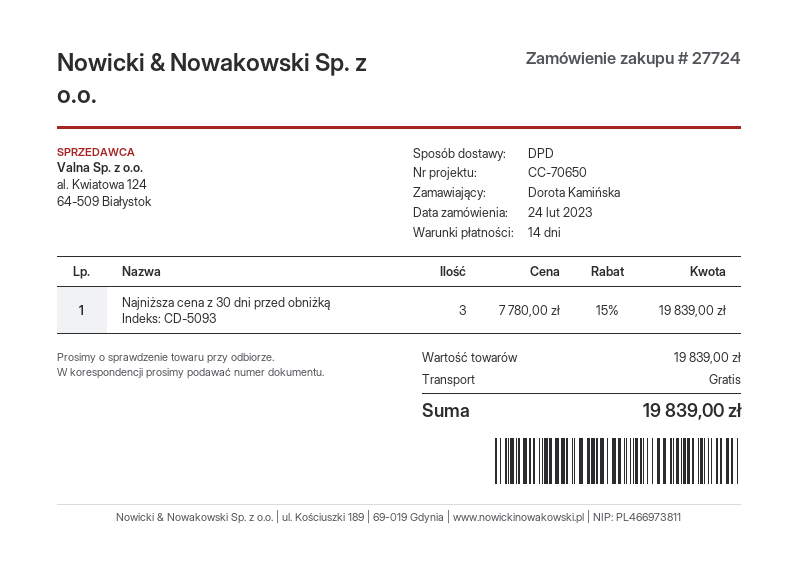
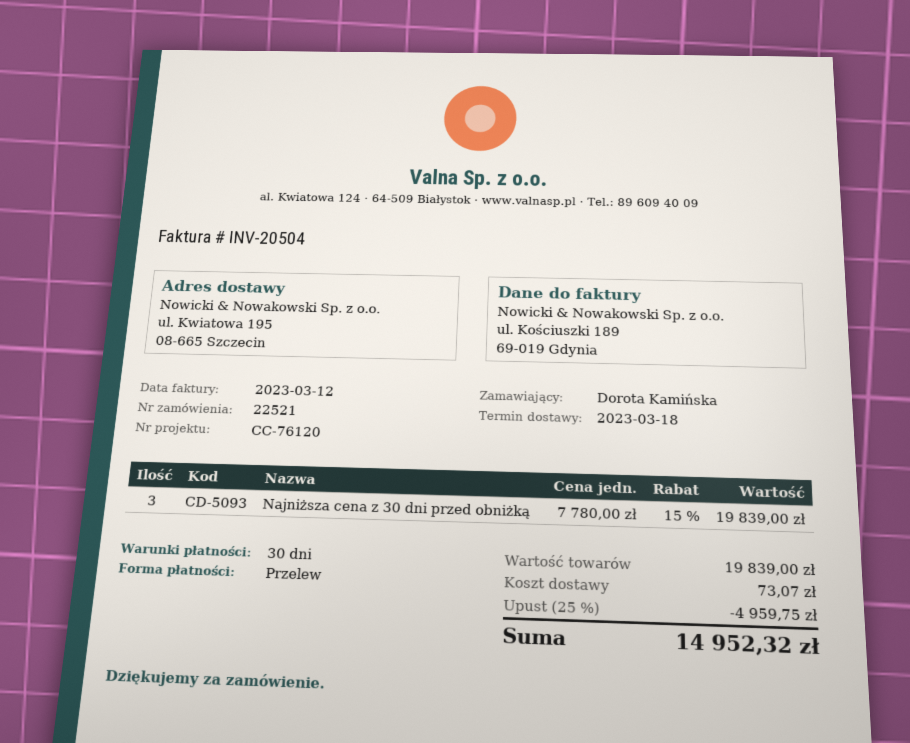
order number: 27724 -> 22521
payment terms: 14 days -> 30 days
reference: CC-70650 -> CC-76120
discount: none -> 25% = 4959.75
shipping: 0.00 -> 73.07
total: 19839.00 -> 14952.32

